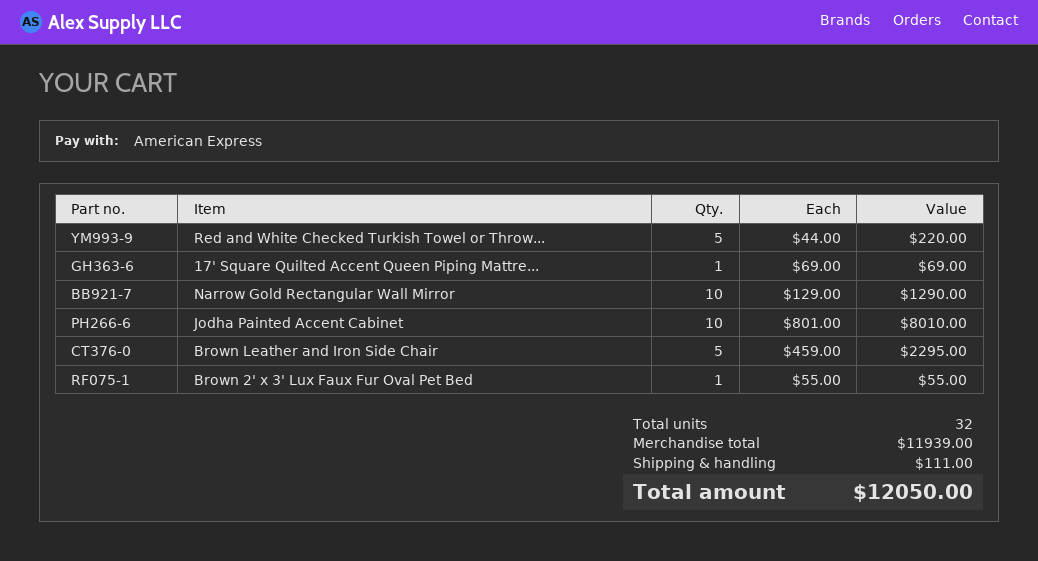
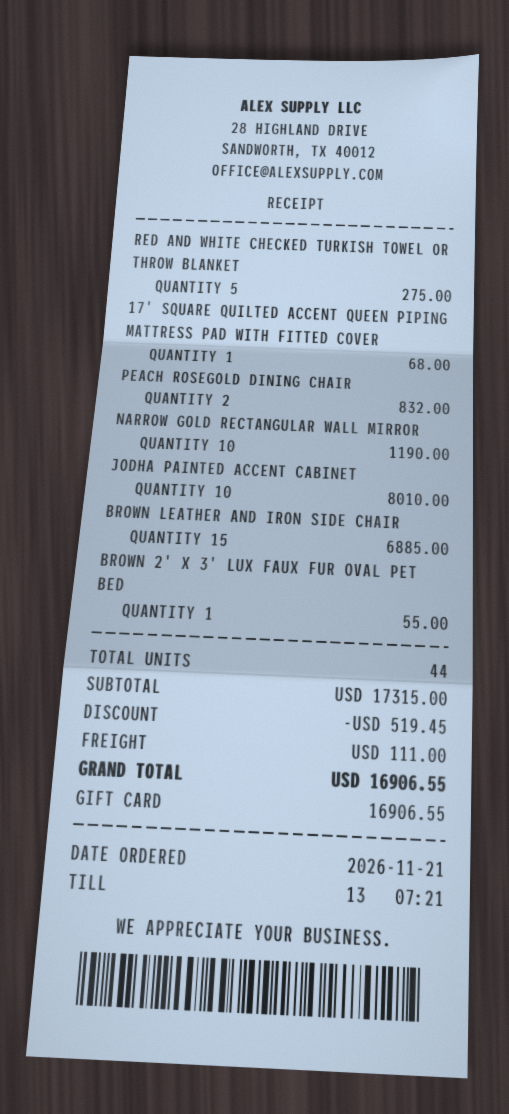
payment method: American Express -> gift card
Red and White Checked Turkish Towel or Throw...: 5 for 220.00 -> 5 for 275.00
17' Square Quilted Accent Queen Piping Mattre...: 1 for 69.00 -> 1 for 68.00
Narrow Gold Rectangular Wall Mirror: 10 for 1290.00 -> 10 for 1190.00
Brown Leather and Iron Side Chair: 5 for 2295.00 -> 15 for 6885.00
PEACH ROSEGOLD DINING CHAIR: none -> 2 for 832.00
total quantity: 32 -> 44
subtotal: 11939.00 -> 17315.00
discount: none -> 519.45
total: 12050.00 -> 16906.55

